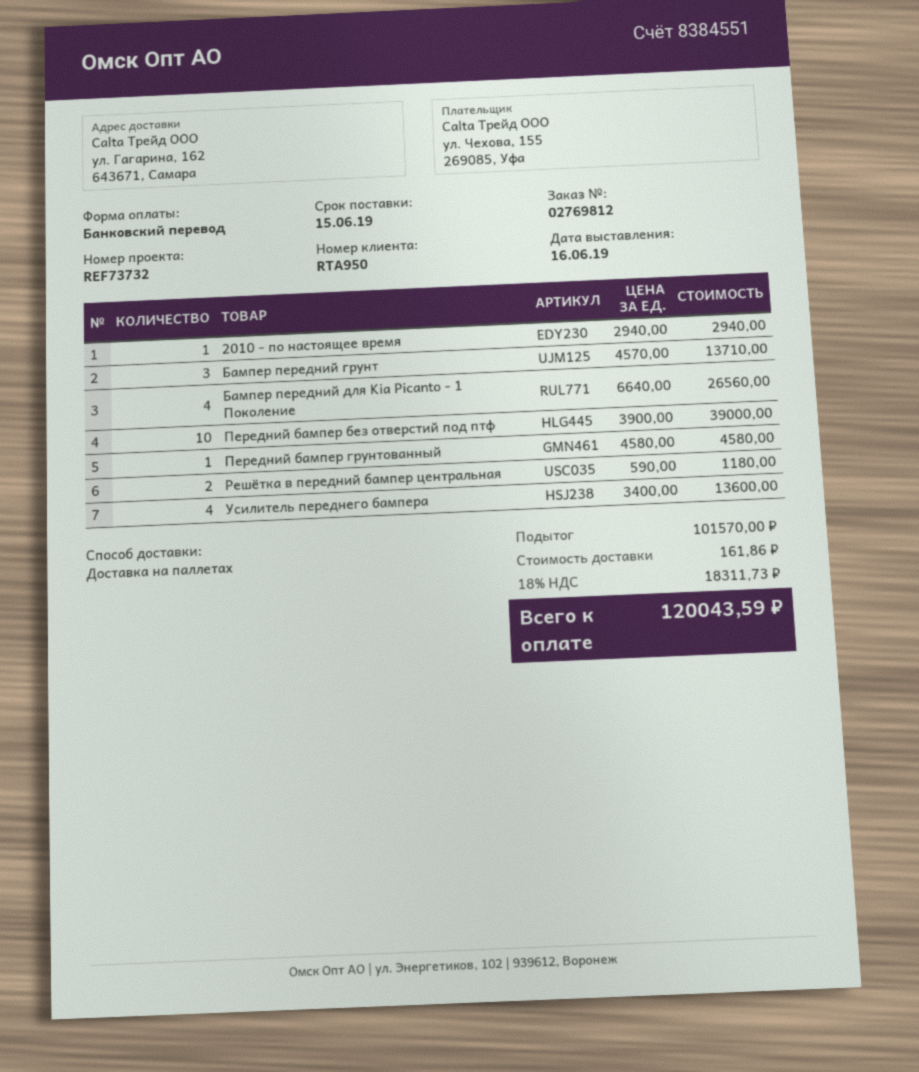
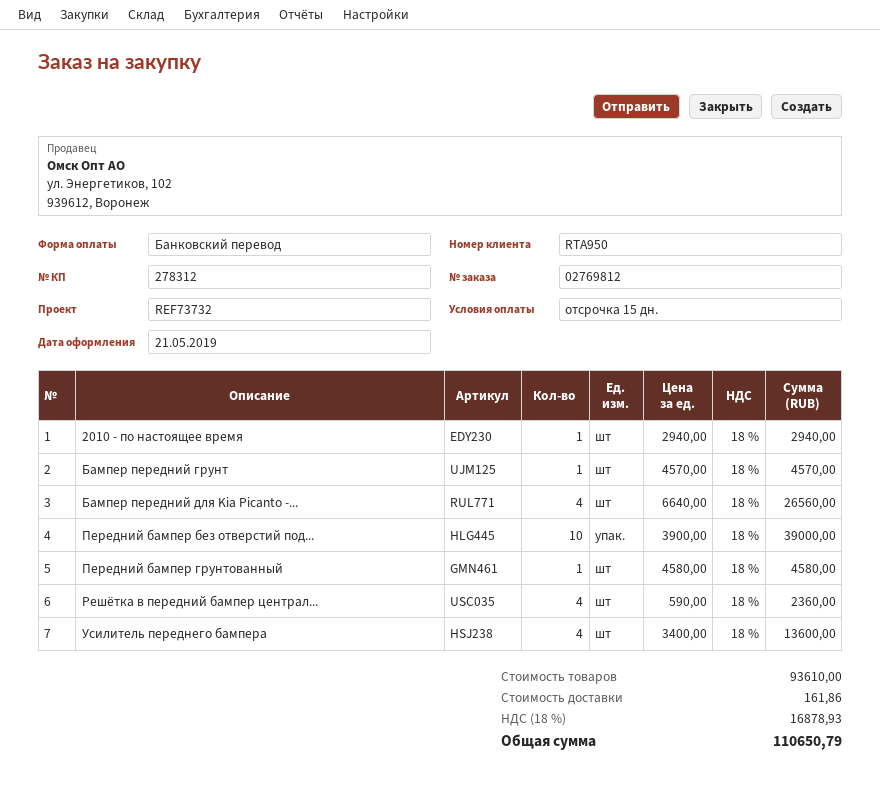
Бампер передний грунт: 3 x 4570.00 = 13710.00 -> 1 x 4570.00 = 4570.00
Решётка в передний бампер центральная: 2 x 590.00 = 1180.00 -> 4 x 590.00 = 2360.00
subtotal: 101570.00 -> 93610.00
tax: 18% = 18311.73 -> 18% = 16878.93
total: 120043.59 -> 110650.79

